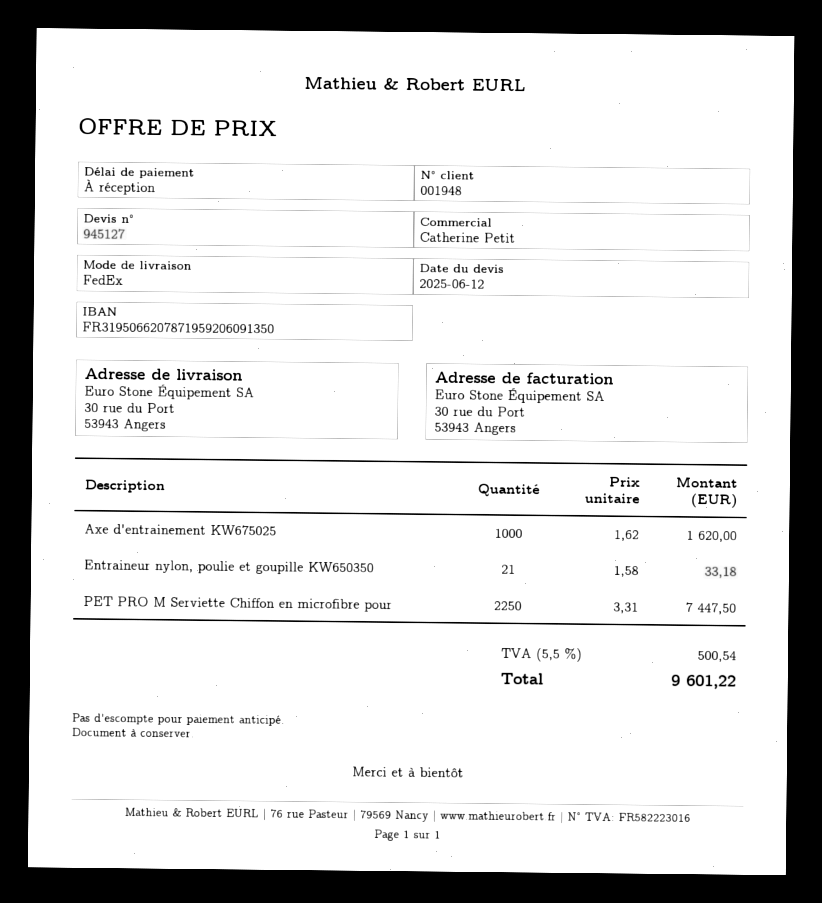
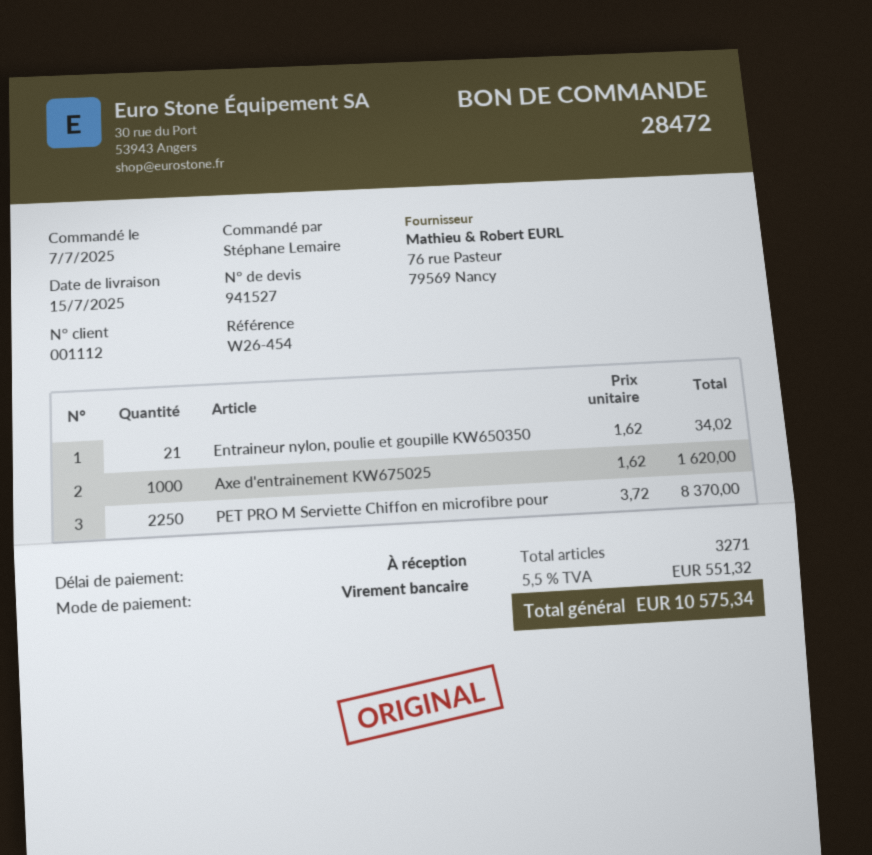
quote number: 945127 -> 941527
customer number: 001948 -> 001112
Entraineur nylon, poulie et goupille KW650350: 21 x 1.58 = 33.18 -> 21 x 1.62 = 34.02
PET PRO M Serviette Chiffon en microfibre pour: 2250 x 3.31 = 7447.50 -> 2250 x 3.72 = 8370.00
tax: 5.5% = 500.54 -> 5.5% = 551.32
total: 9601.22 -> 10575.34

